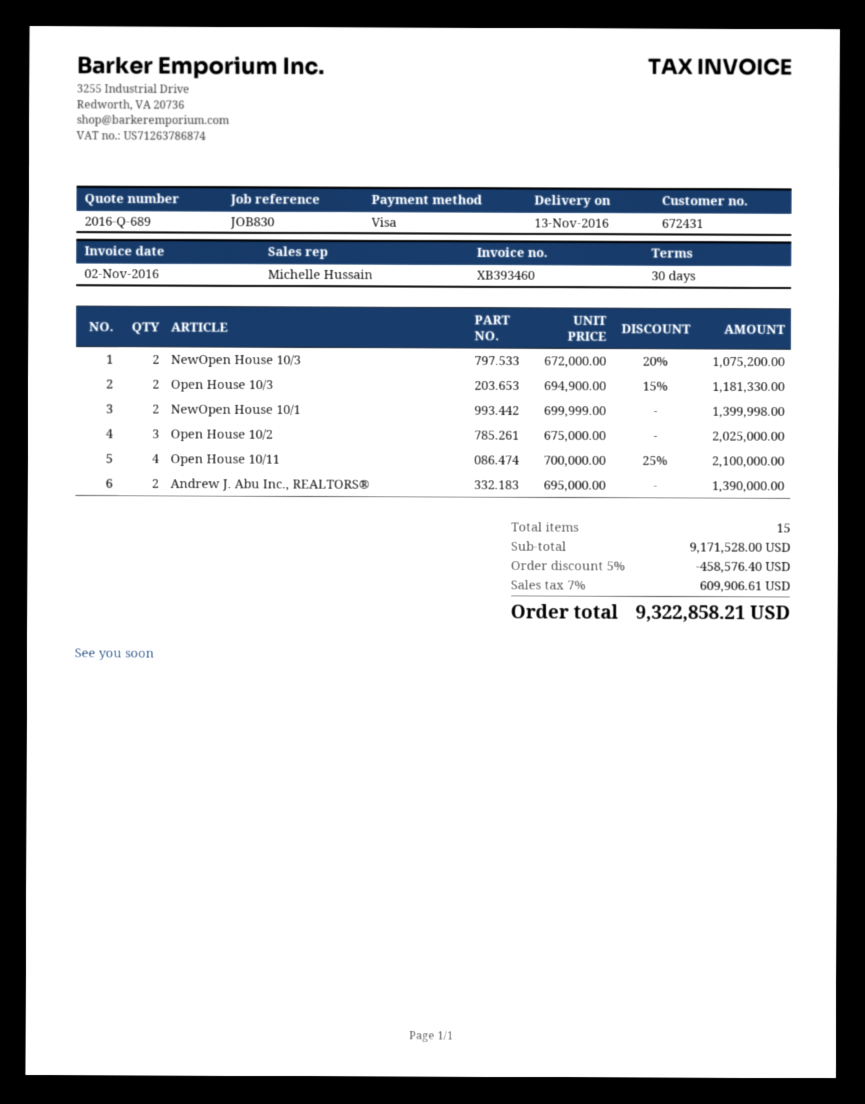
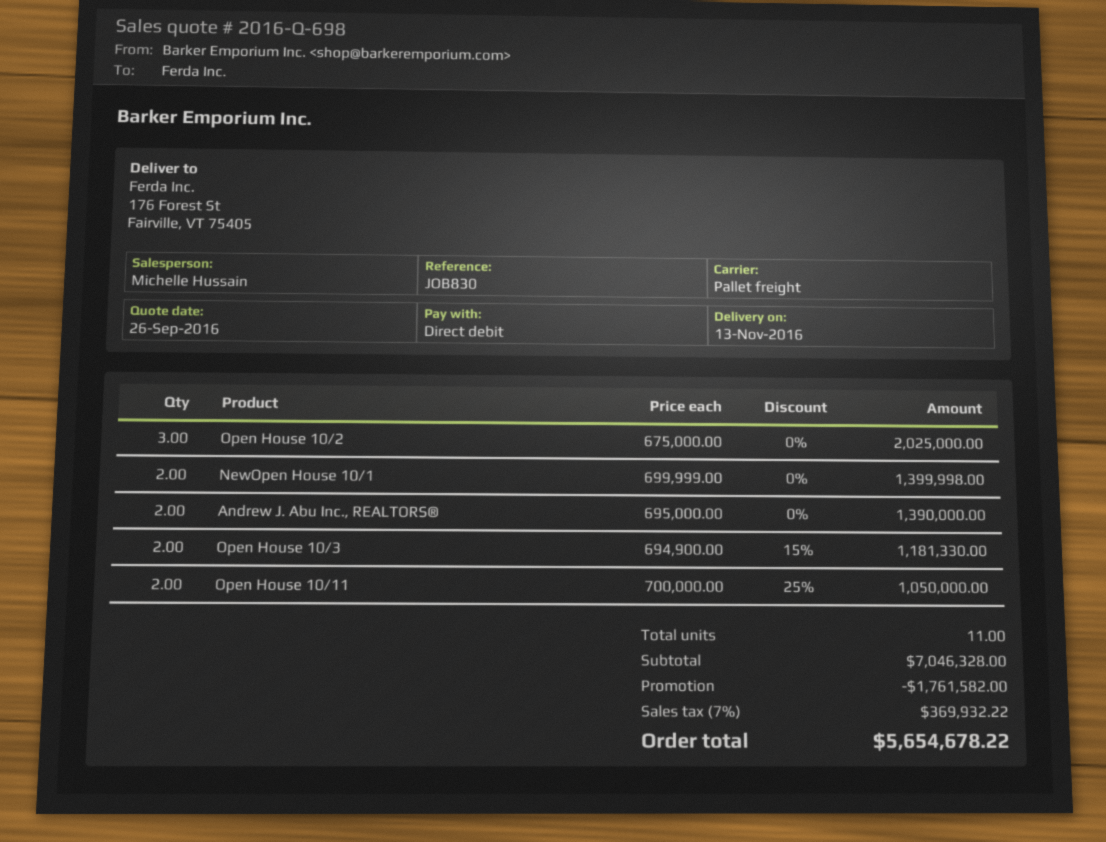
quote number: 2016-Q-689 -> 2016-Q-698
payment method: Visa -> direct debit
NewOpen House 10/3: 2 x 672000.00 - 20% = 1075200.00 -> none
Open House 10/11: 4 x 700000.00 - 25% = 2100000.00 -> 2 x 700000.00 - 25% = 1050000.00
total quantity: 15 -> 11
subtotal: 9171528.00 -> 7046328.00
discount: 458576.40 -> 1761582.00
tax: 7% = 609906.61 -> 7% = 369932.22
total: 9322858.21 -> 5654678.22

